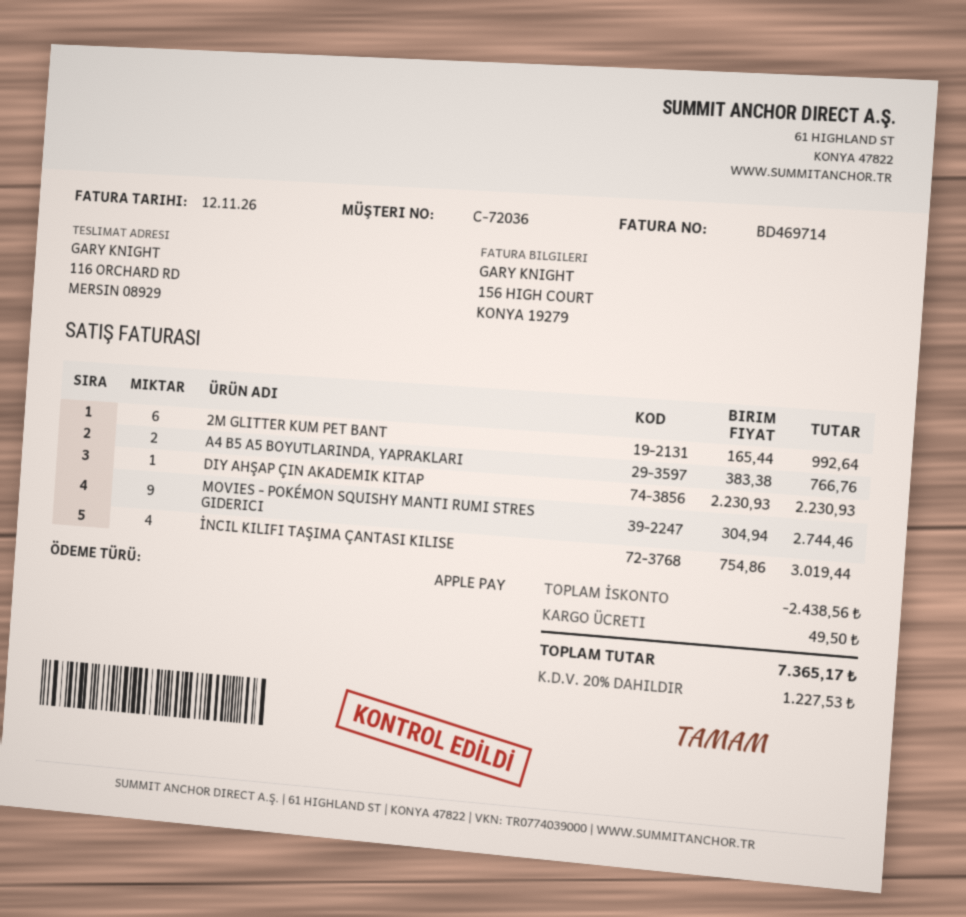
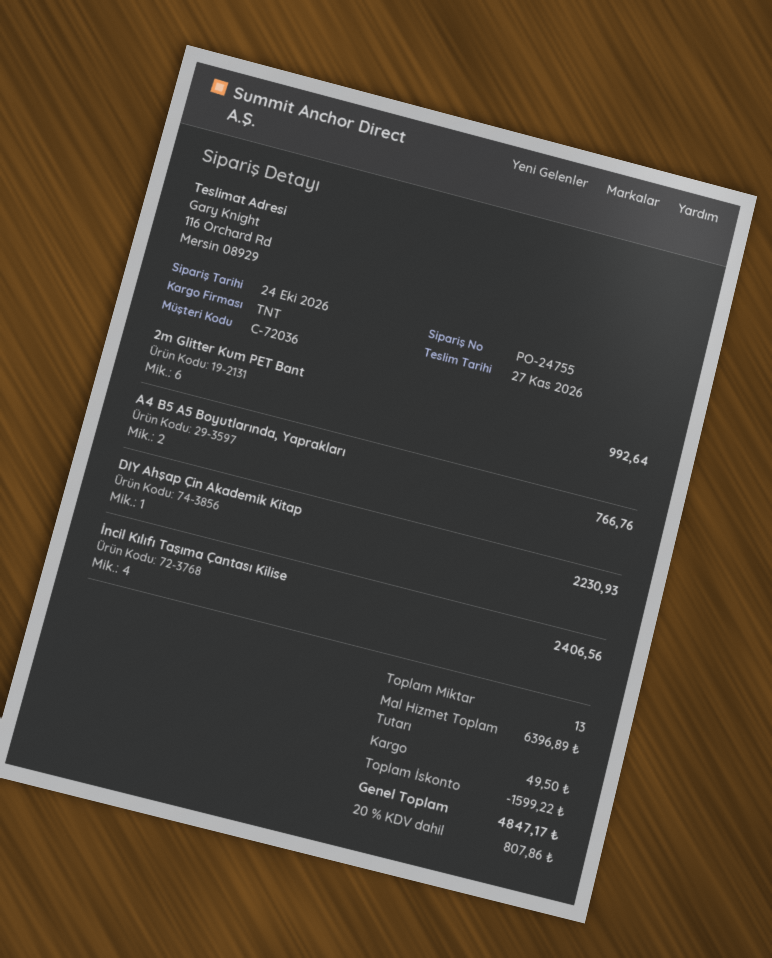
MOVIES - POKÉMON SQUISHY MANTI RUMI STRES GIDERICI: 9 for 2744.46 -> none
İNCIL KILIFI TAŞIMA ÇANTASI KILISE: 4 for 3019.44 -> 4 for 2406.56
discount: 2438.56 -> 1599.22
tax: 20% = 1227.53 -> 20% = 807.86
total: 7365.17 -> 4847.17

